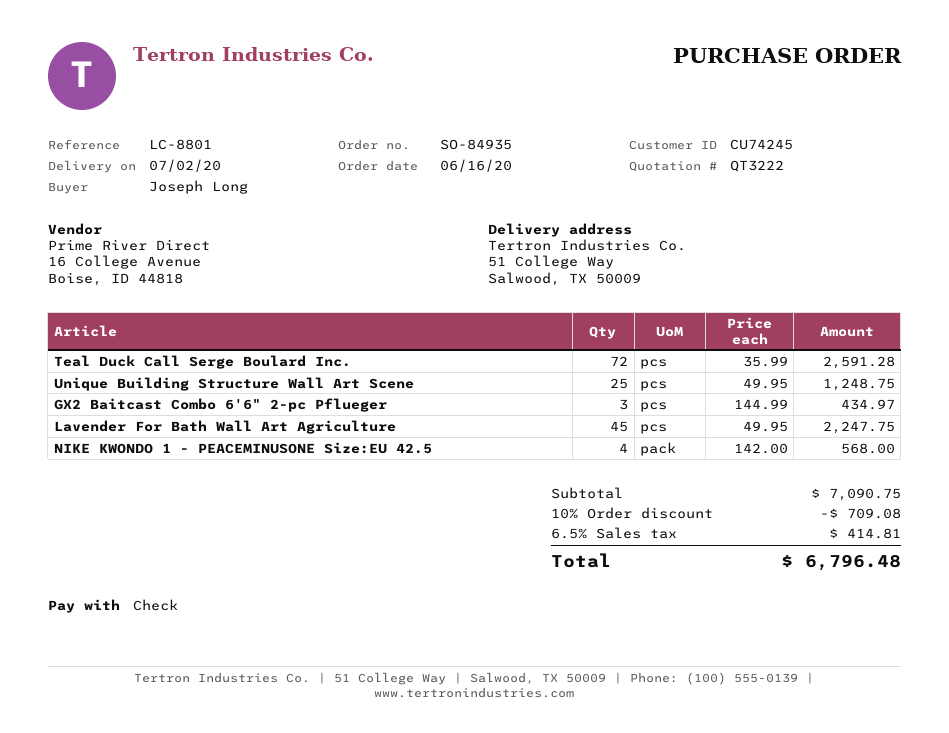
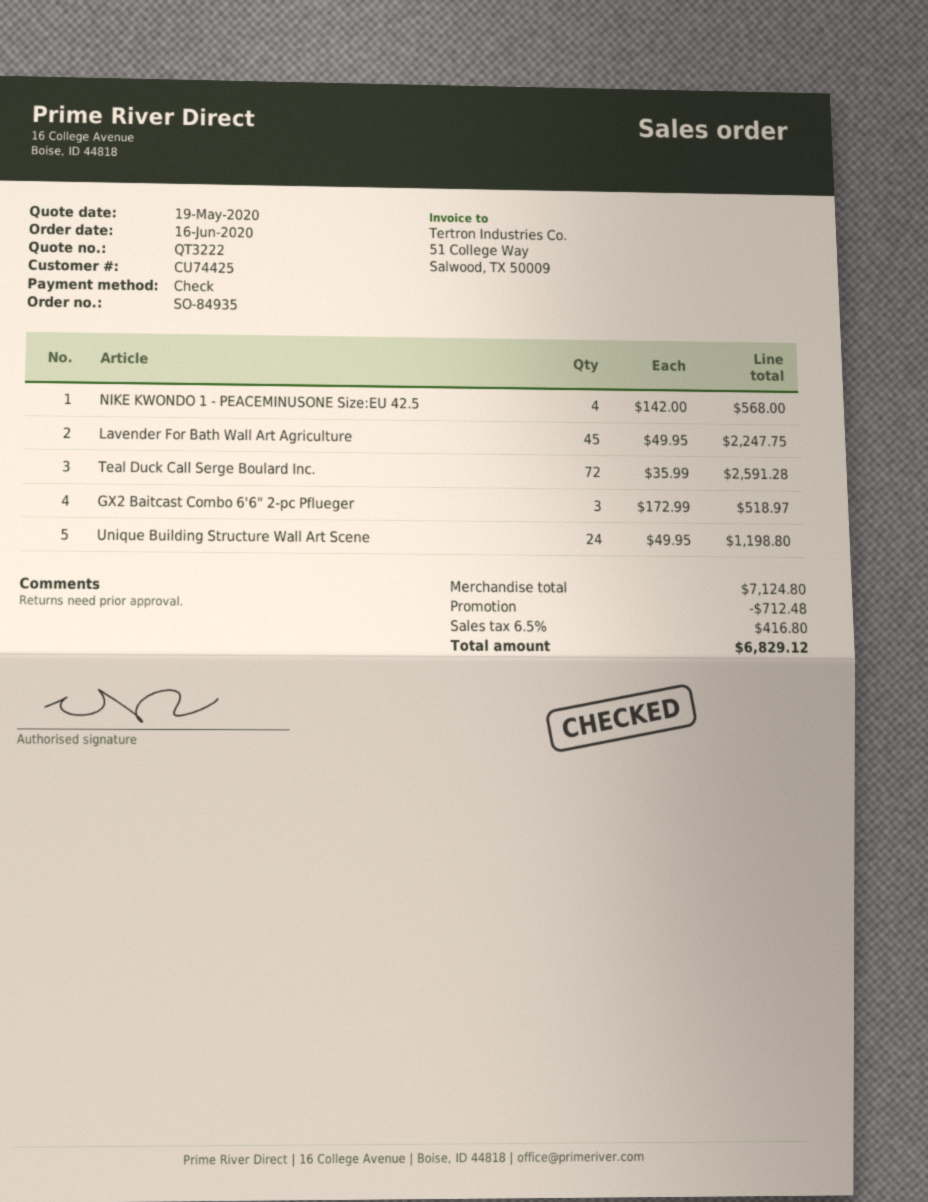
customer number: CU74245 -> CU74425
Unique Building Structure Wall Art Scene: 25 x 49.95 = 1248.75 -> 24 x 49.95 = 1198.80
GX2 Baitcast Combo 6'6" 2-pc Pflueger: 3 x 144.99 = 434.97 -> 3 x 172.99 = 518.97
subtotal: 7090.75 -> 7124.80
discount: 709.08 -> 712.48
tax: 6.5% = 414.81 -> 6.5% = 416.80
total: 6796.48 -> 6829.12

